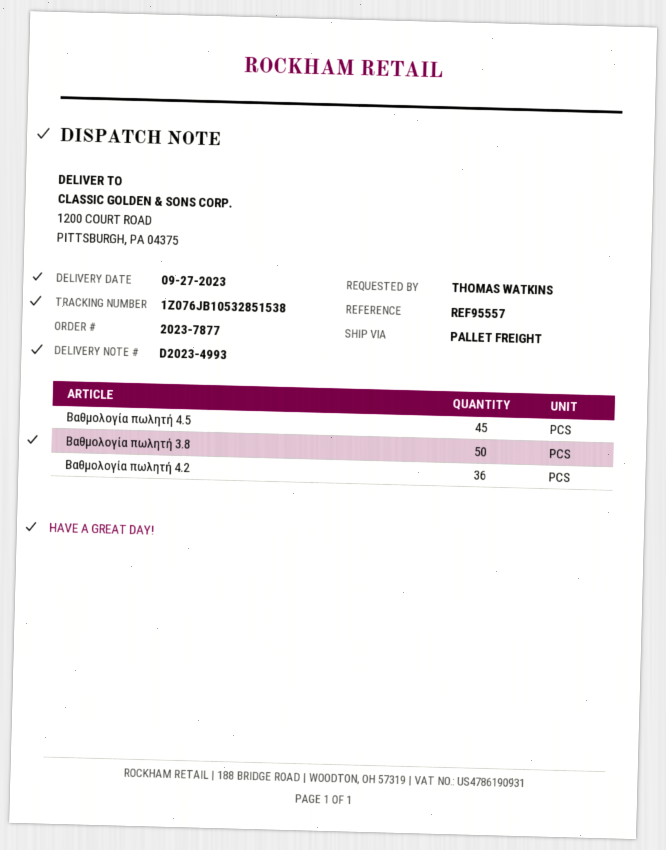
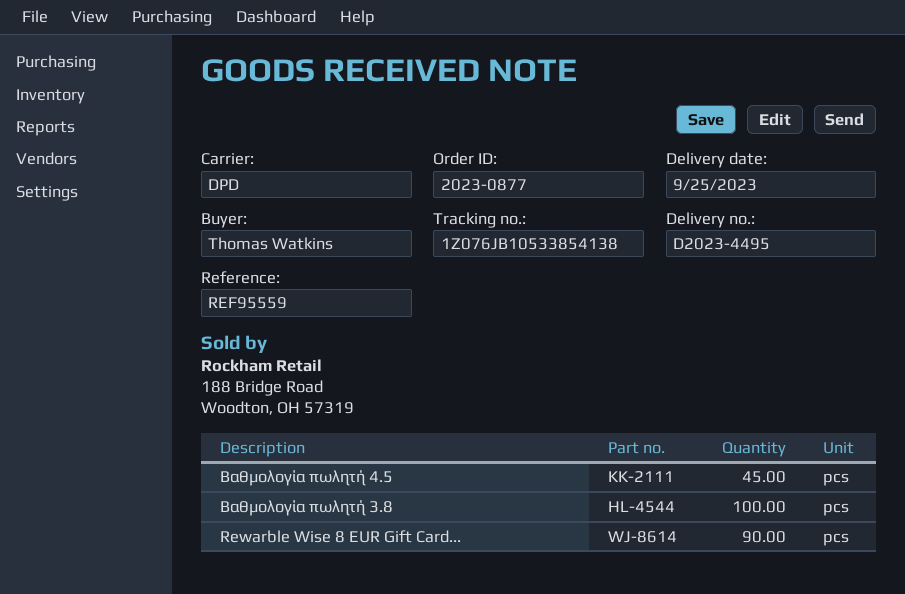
order number: 2023-7877 -> 2023-0877
delivery note number: D2023-4993 -> D2023-4495
delivery date: 2023-09-27 -> 2023-09-25
reference: REF95557 -> REF95559
shipping method: pallet freight -> DPD
tracking number: 1Z076JB10532851538 -> 1Z076JB10533854138
Βαθμολογία πωλητή 3.8: 50 -> 100
Βαθμολογία πωλητή 4.2: 36 -> none
Rewarble Wise 8 EUR Gift Card...: none -> 90

